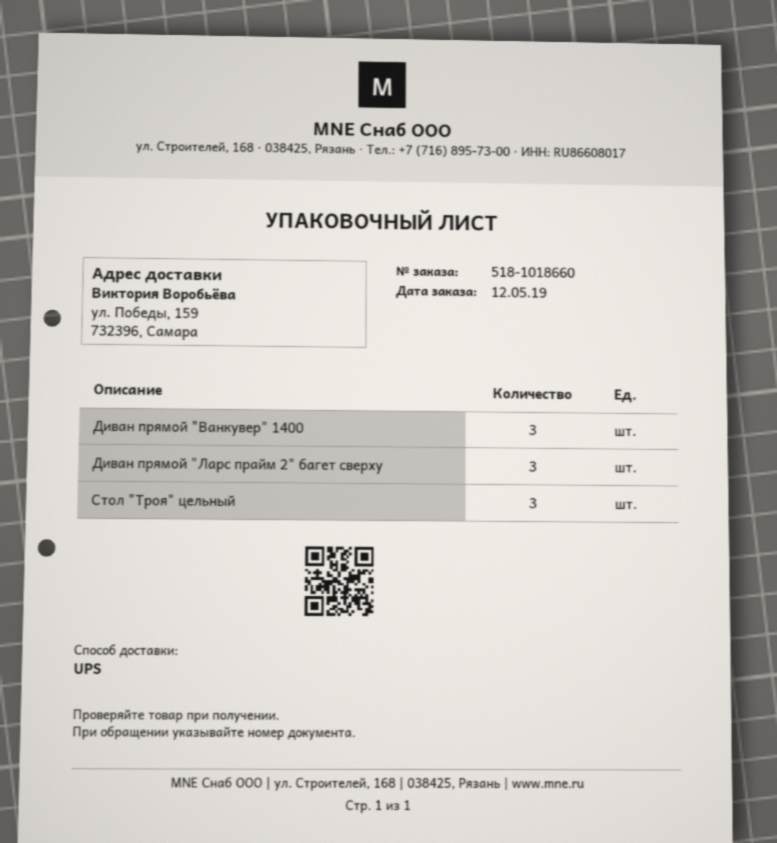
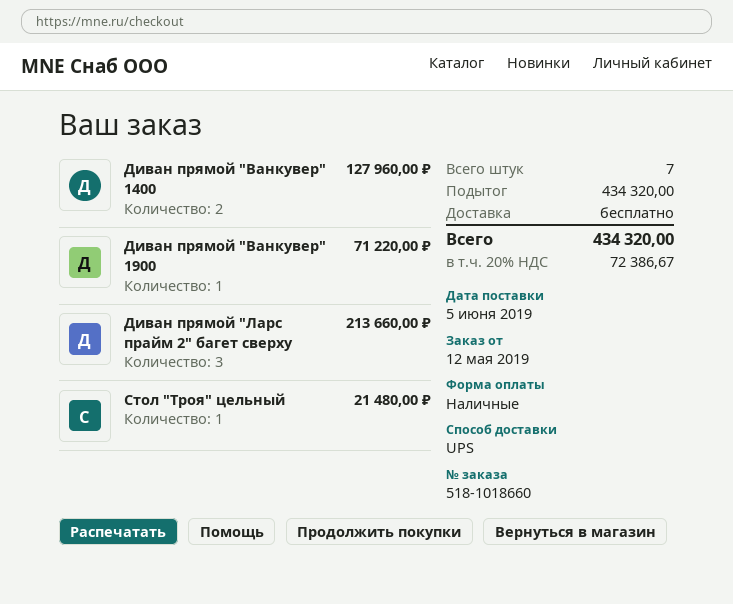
Диван прямой "Ванкувер" 1400: 3 -> 2
Стол "Троя" цельный: 3 -> 1
Диван прямой "Ванкувер" 1900: none -> 1

